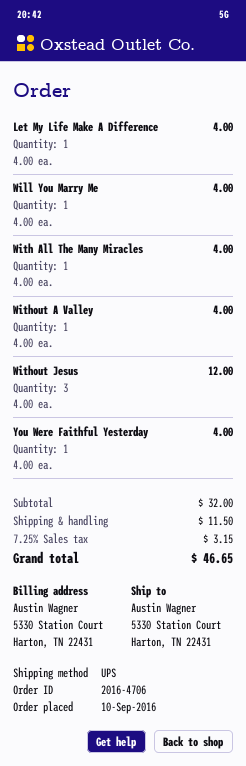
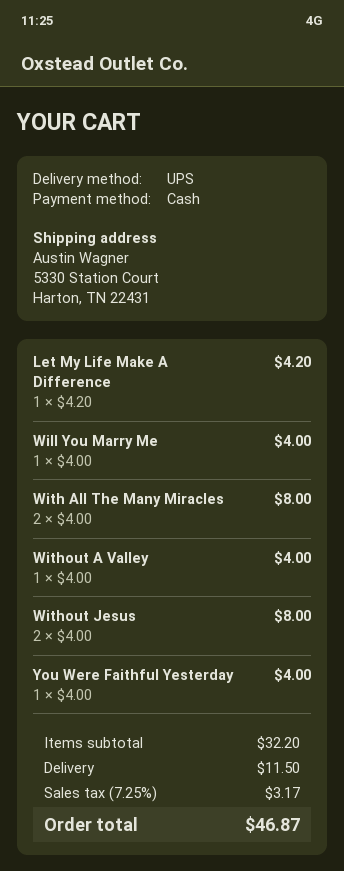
Let My Life Make A Difference: 1 x 4.00 = 4.00 -> 1 x 4.20 = 4.20
With All The Many Miracles: 1 x 4.00 = 4.00 -> 2 x 4.00 = 8.00
Without Jesus: 3 x 4.00 = 12.00 -> 2 x 4.00 = 8.00
subtotal: 32.00 -> 32.20
tax: 7.25% = 3.15 -> 7.25% = 3.17
total: 46.65 -> 46.87

